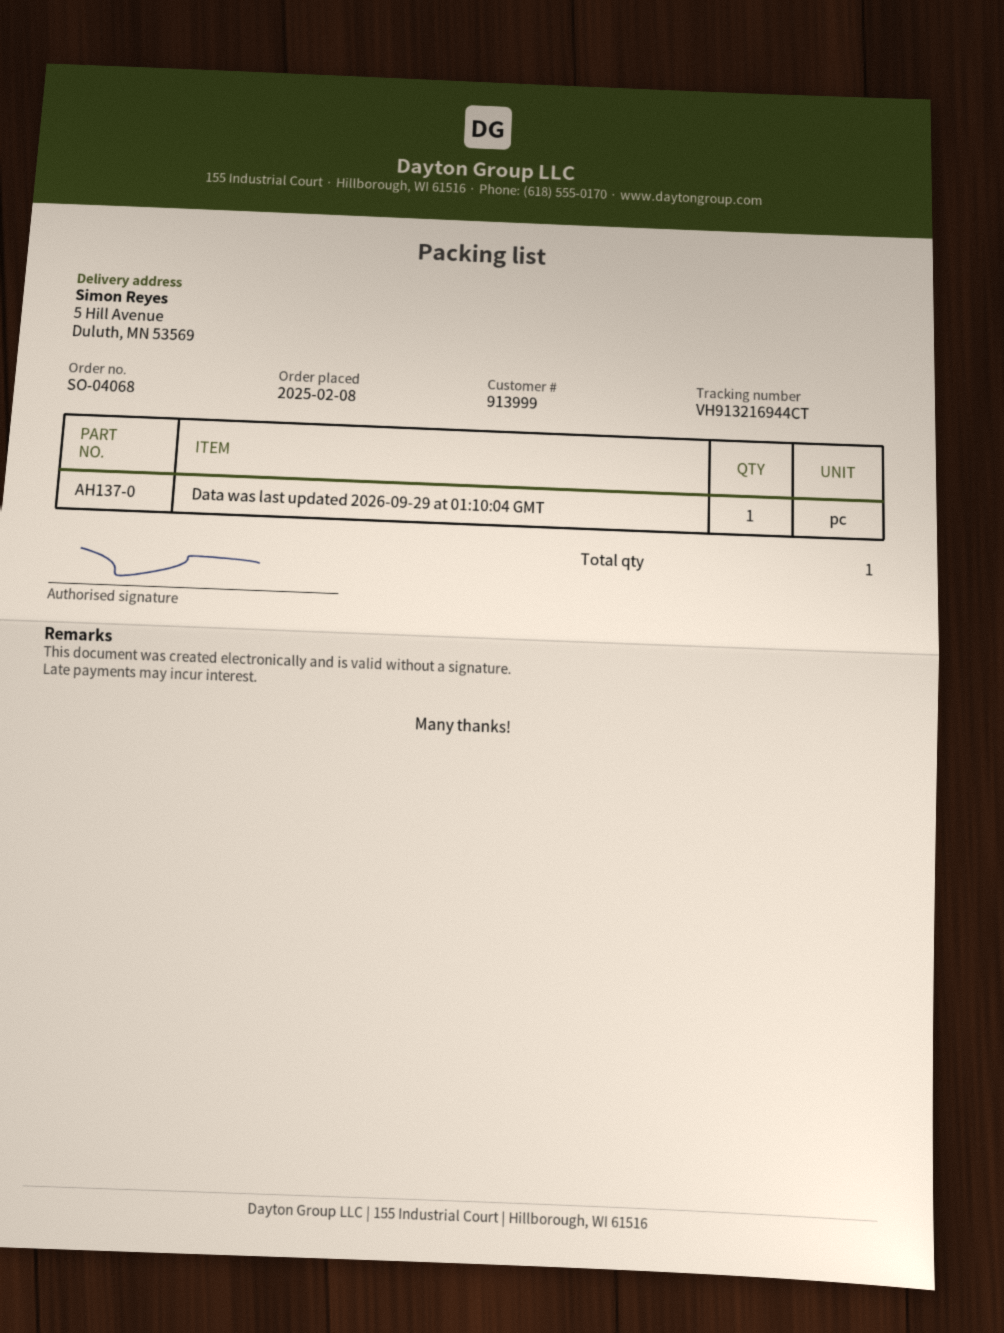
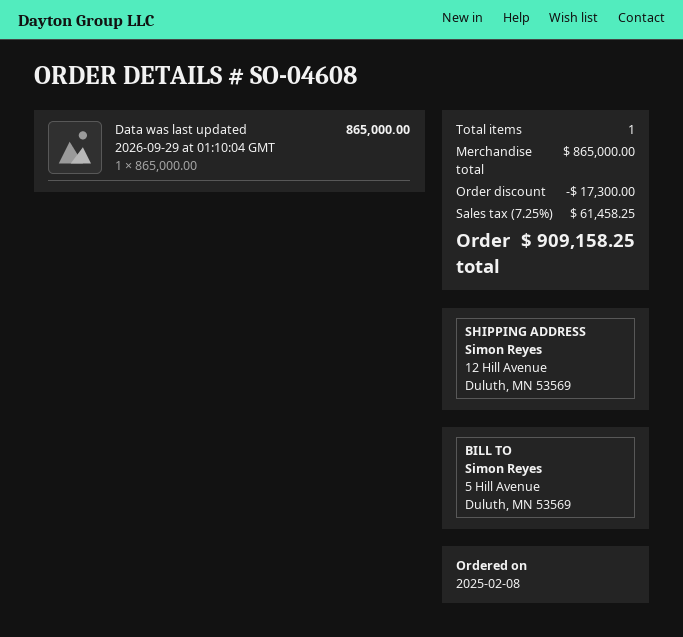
order number: SO-04068 -> SO-04608
ship to: 5 Hill Avenue, Duluth, MN 53569 -> 12 Hill Avenue, Duluth, MN 53569

